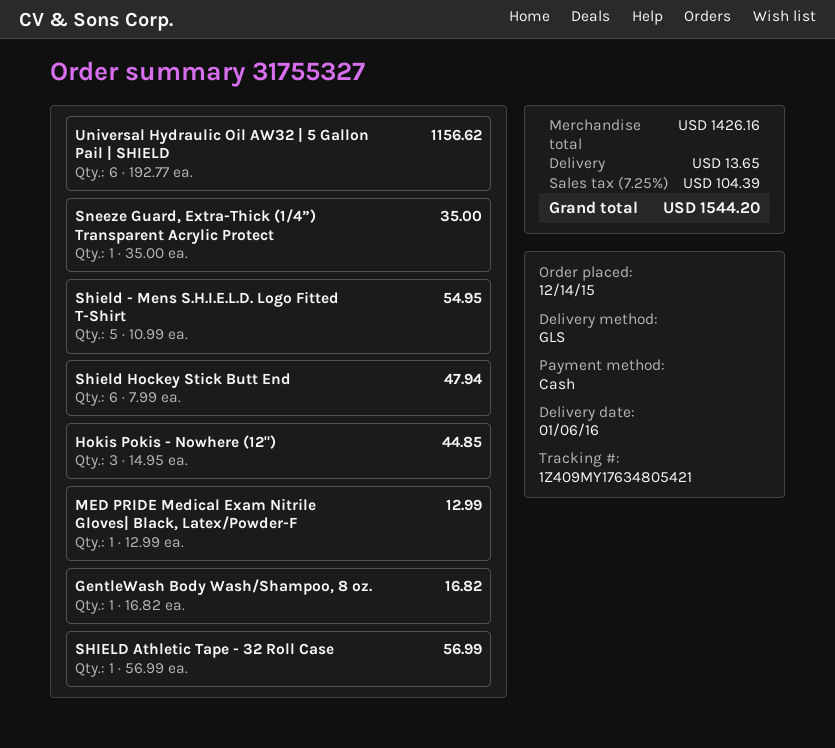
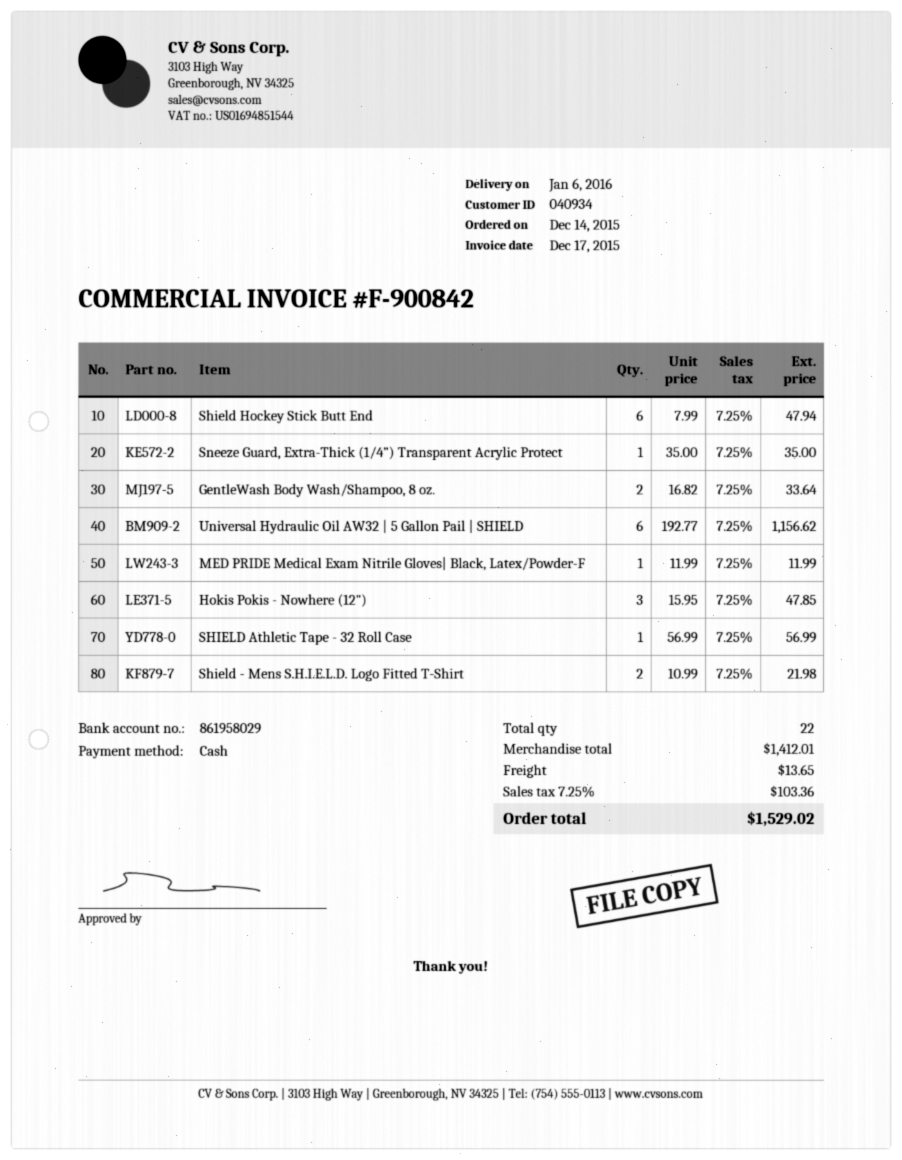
Shield - Mens S.H.I.E.L.D. Logo Fitted T-Shirt: 5 x 10.99 = 54.95 -> 2 x 10.99 = 21.98
Hokis Pokis - Nowhere (12"): 3 x 14.95 = 44.85 -> 3 x 15.95 = 47.85
MED PRIDE Medical Exam Nitrile Gloves| Black, Latex/Powder-F: 1 x 12.99 = 12.99 -> 1 x 11.99 = 11.99
GentleWash Body Wash/Shampoo, 8 oz.: 1 x 16.82 = 16.82 -> 2 x 16.82 = 33.64
subtotal: 1426.16 -> 1412.01
tax: 7.25% = 104.39 -> 7.25% = 103.36
total: 1544.20 -> 1529.02

